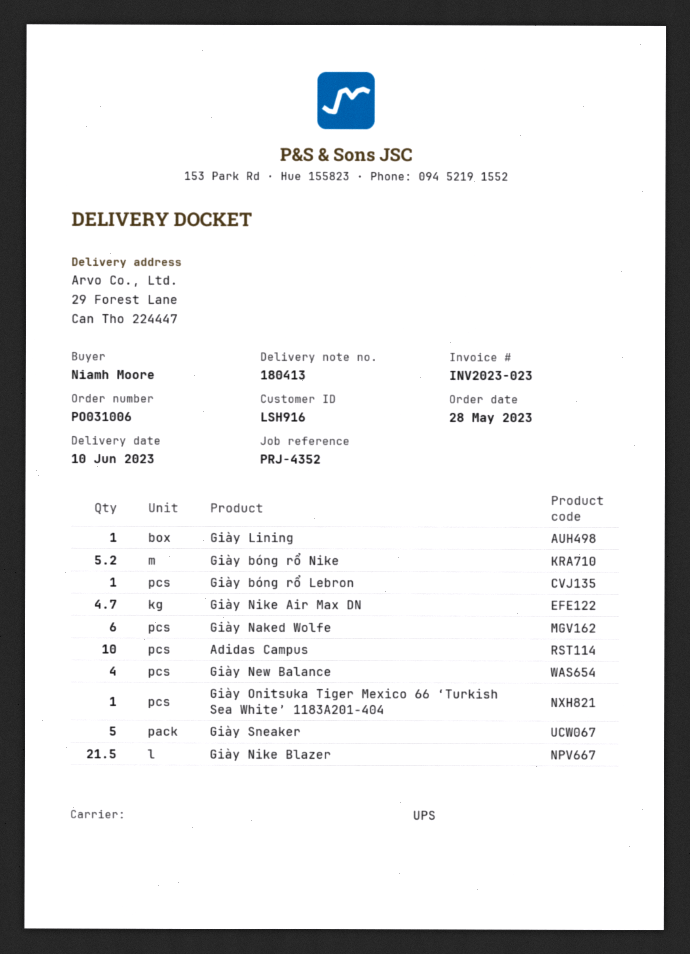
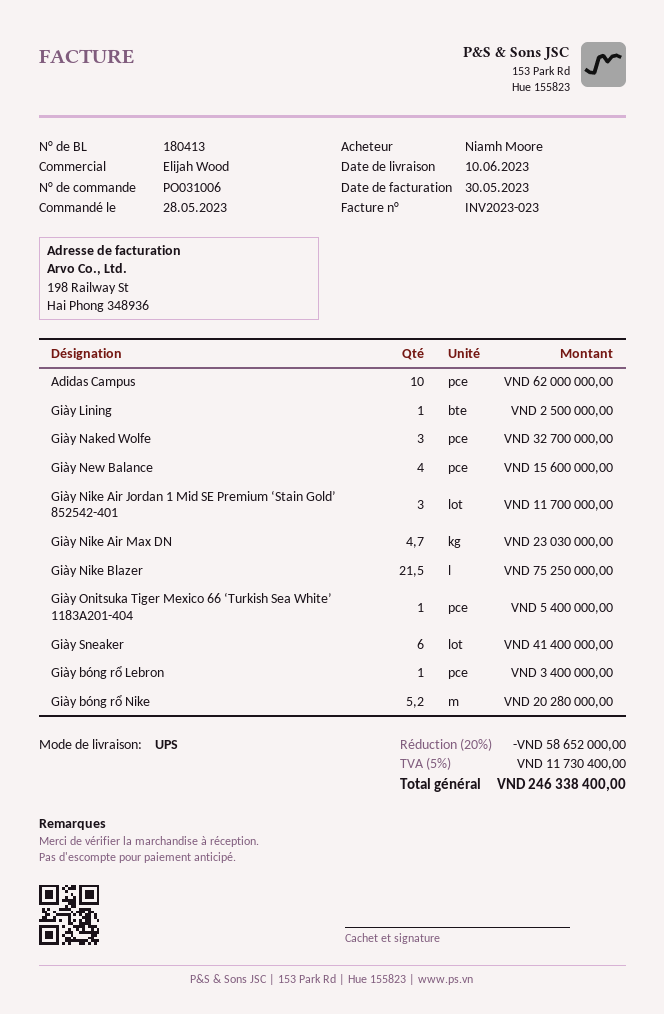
Giày Naked Wolfe: 6 -> 3
Giày Sneaker: 5 -> 6
Giày Nike Air Jordan 1 Mid SE Premium ‘Stain Gold’ 852542-401: none -> 3

